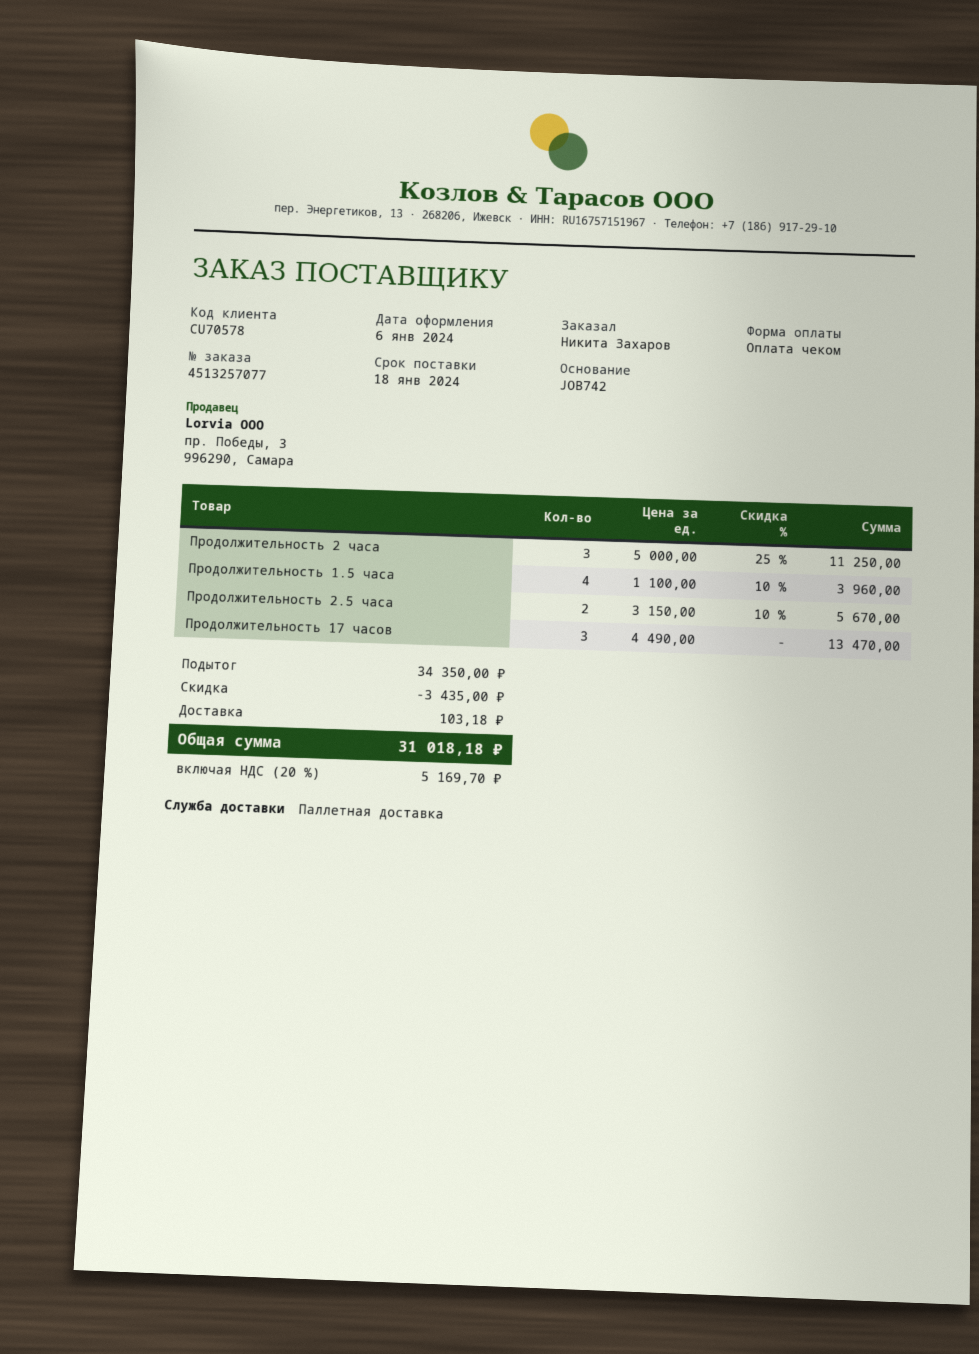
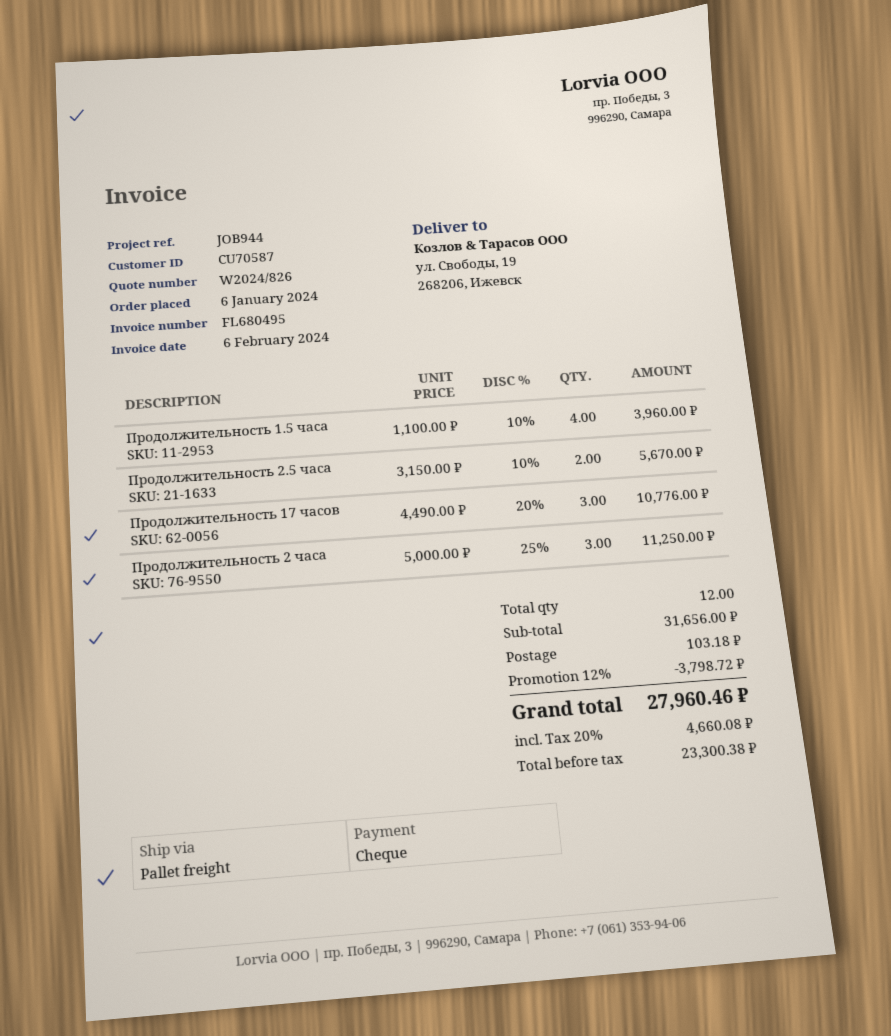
customer number: CU70578 -> CU70587
reference: JOB742 -> JOB944
Продолжительность 17 часов: 3 x 4490.00 = 13470.00 -> 3 x 4490.00 - 20% = 10776.00
subtotal: 34350.00 -> 31656.00
discount: 3435.00 -> 3798.72
tax: 20% = 5169.70 -> 20% = 4660.08
total: 31018.18 -> 27960.46

